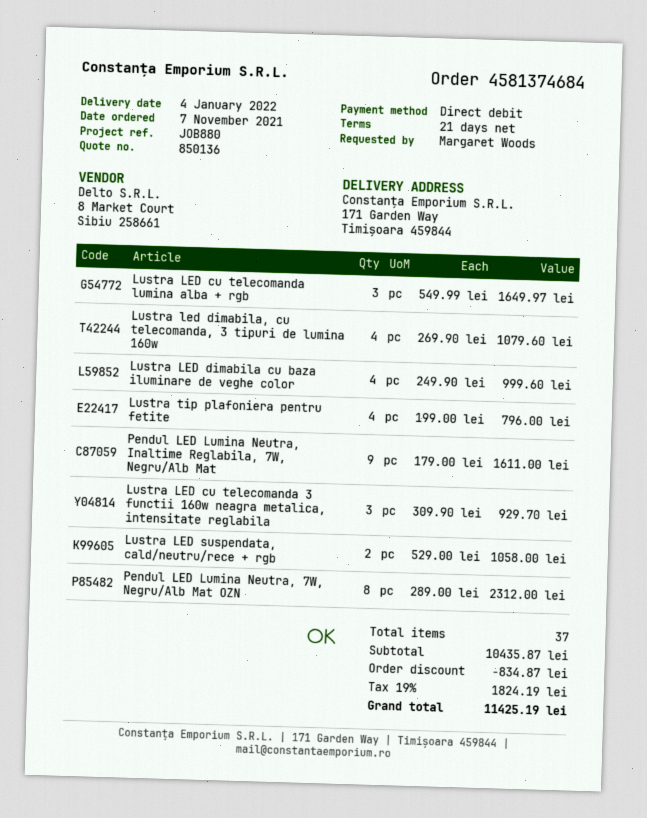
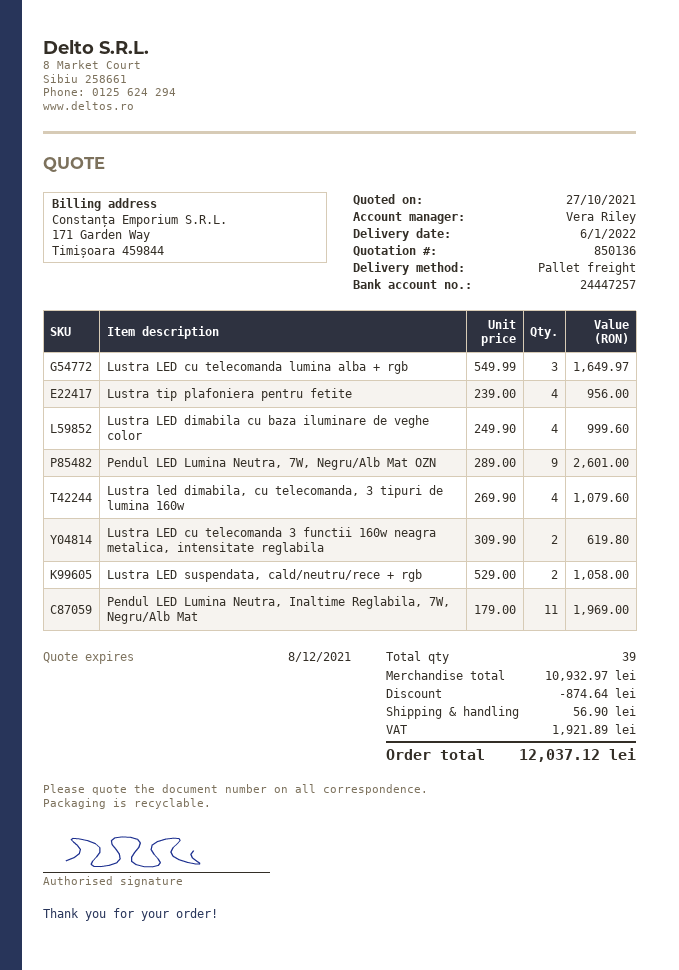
delivery date: 2022-01-04 -> 2022-01-06
Lustra tip plafoniera pentru fetite: 4 x 199.00 = 796.00 -> 4 x 239.00 = 956.00
Pendul LED Lumina Neutra, Inaltime Reglabila, 7W, Negru/Alb Mat: 9 x 179.00 = 1611.00 -> 11 x 179.00 = 1969.00
Lustra LED cu telecomanda 3 functii 160w neagra metalica, intensitate reglabila: 3 x 309.90 = 929.70 -> 2 x 309.90 = 619.80
Pendul LED Lumina Neutra, 7W, Negru/Alb Mat OZN: 8 x 289.00 = 2312.00 -> 9 x 289.00 = 2601.00
total quantity: 37 -> 39
subtotal: 10435.87 -> 10932.97
discount: 834.87 -> 874.64
shipping: none -> 56.90
tax: 1824.19 -> 1921.89
total: 11425.19 -> 12037.12

